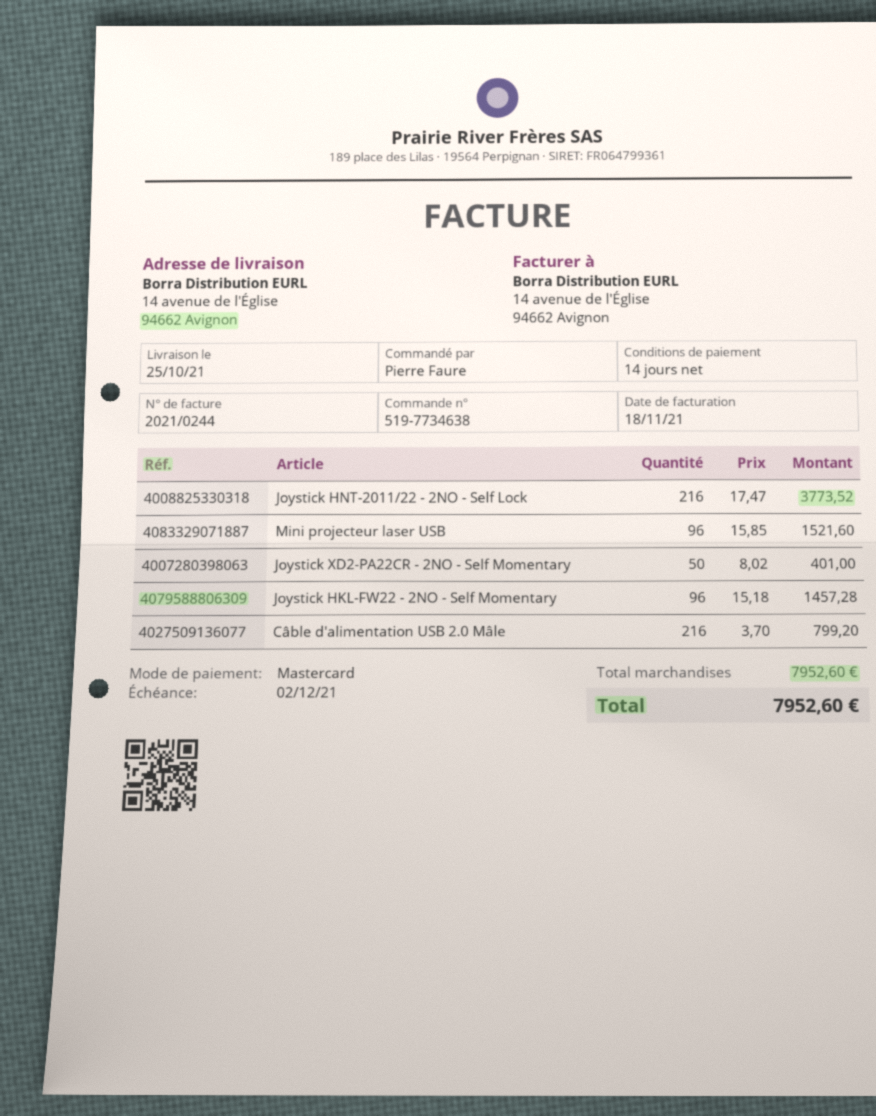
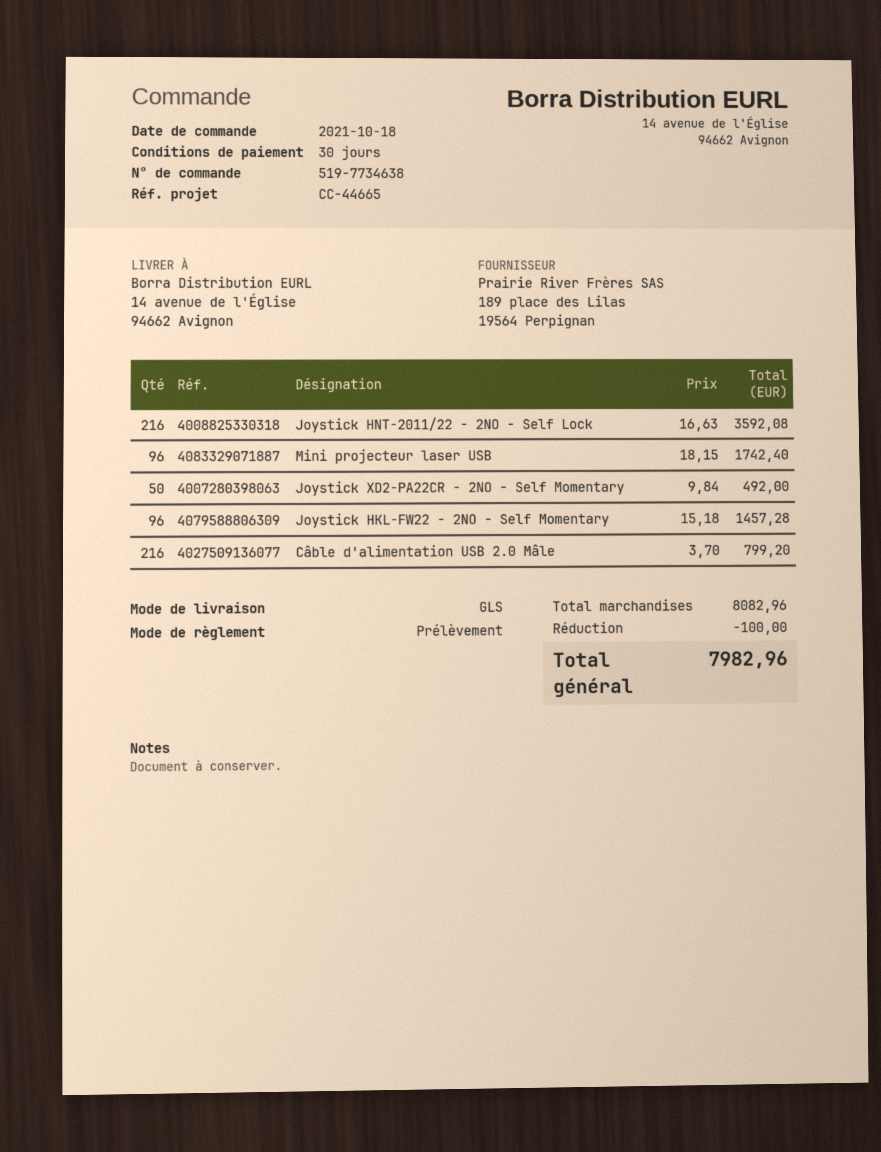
payment terms: 14 days -> 30 days
payment method: Mastercard -> direct debit
Joystick HNT-2011/22 - 2NO - Self Lock: 216 x 17.47 = 3773.52 -> 216 x 16.63 = 3592.08
Mini projecteur laser USB: 96 x 15.85 = 1521.60 -> 96 x 18.15 = 1742.40
Joystick XD2-PA22CR - 2NO - Self Momentary: 50 x 8.02 = 401.00 -> 50 x 9.84 = 492.00
subtotal: 7952.60 -> 8082.96
discount: none -> 100.00
total: 7952.60 -> 7982.96

